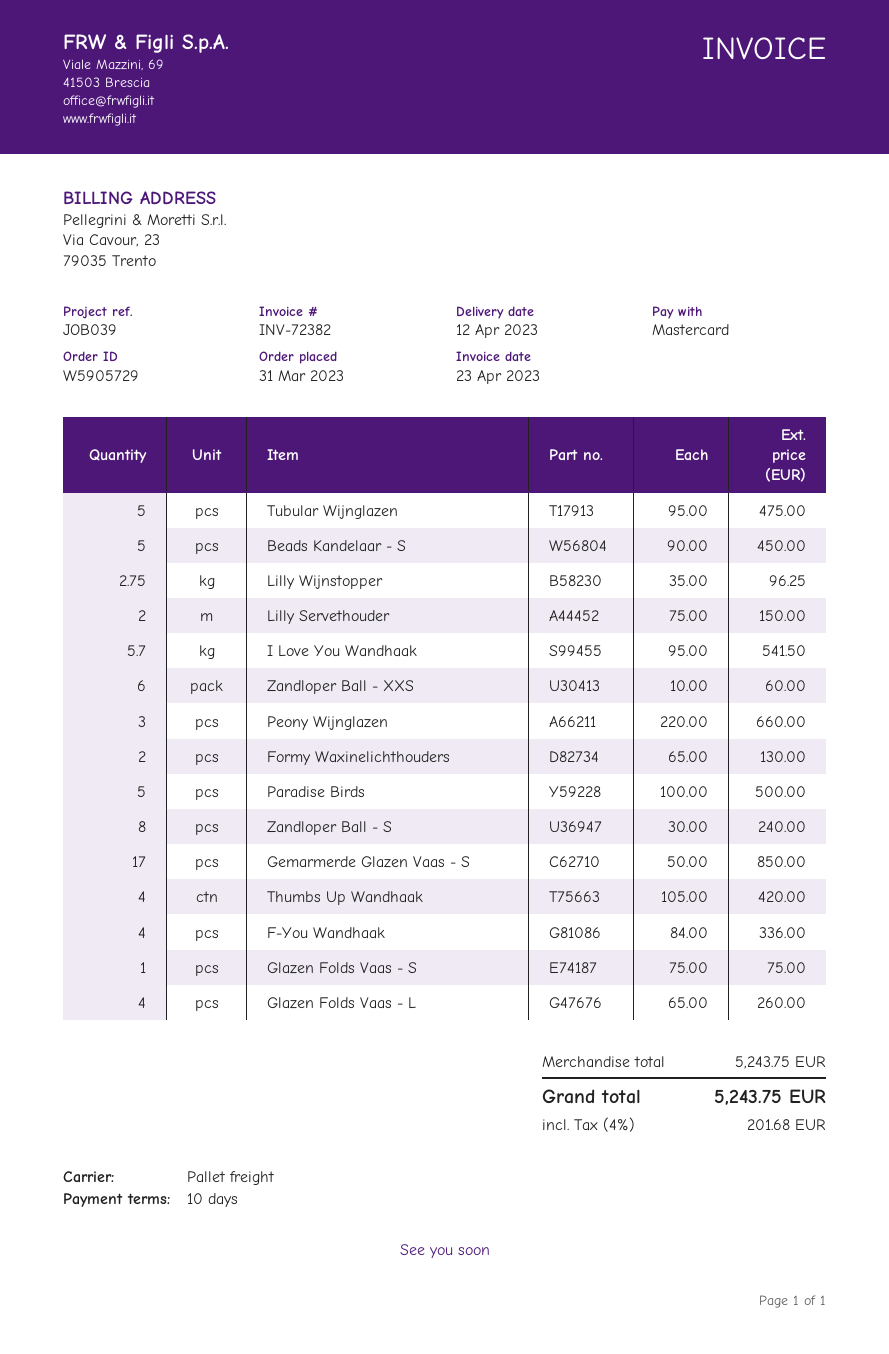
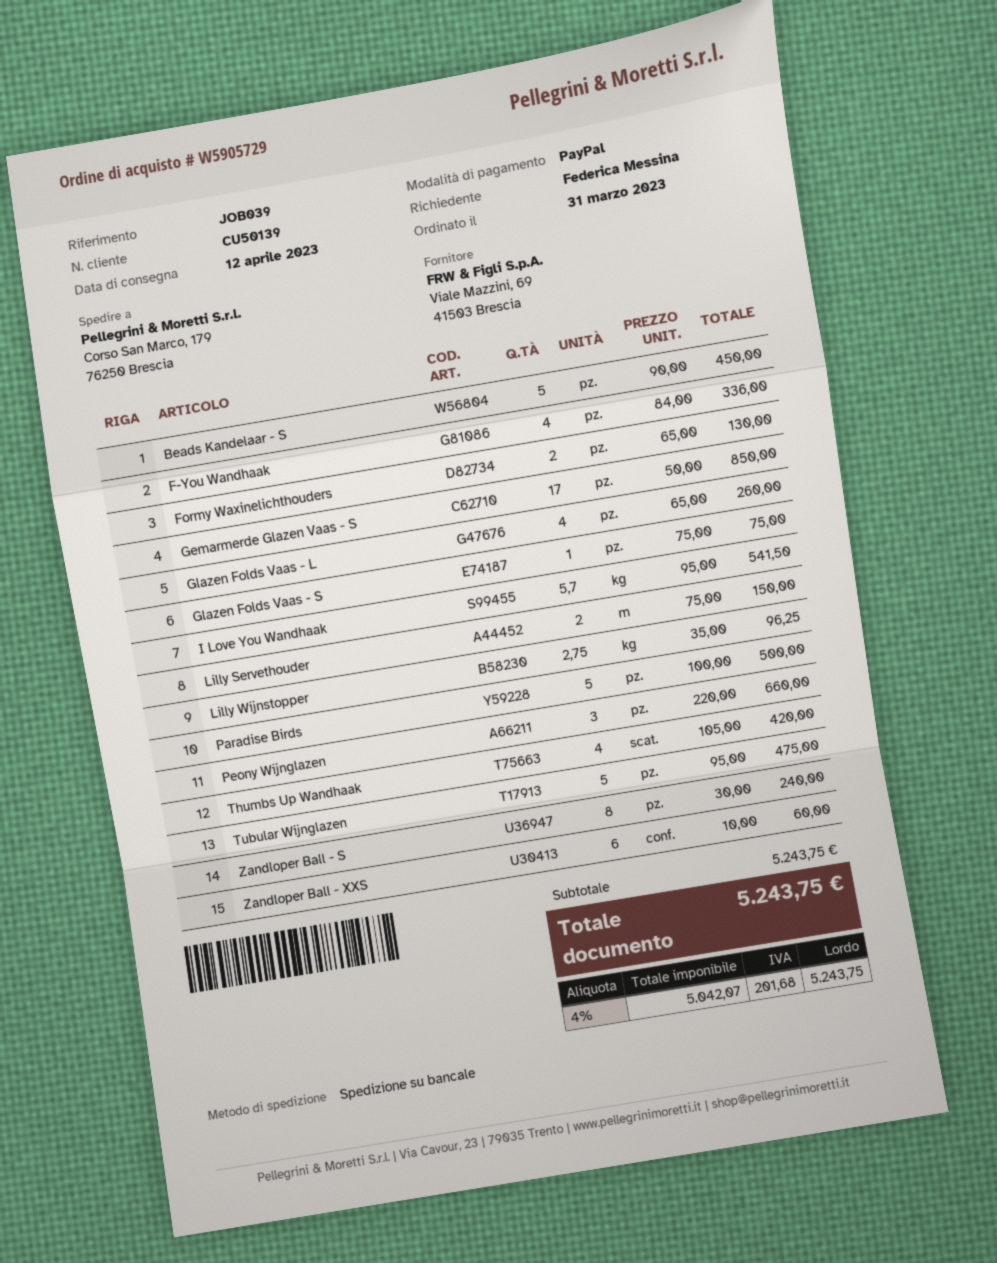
payment method: Mastercard -> PayPal

